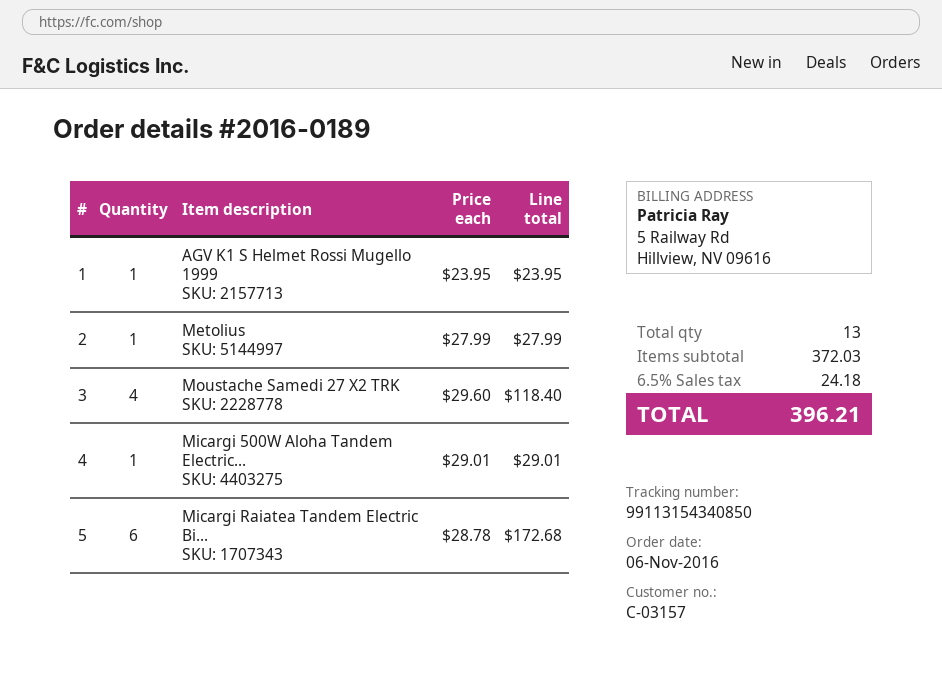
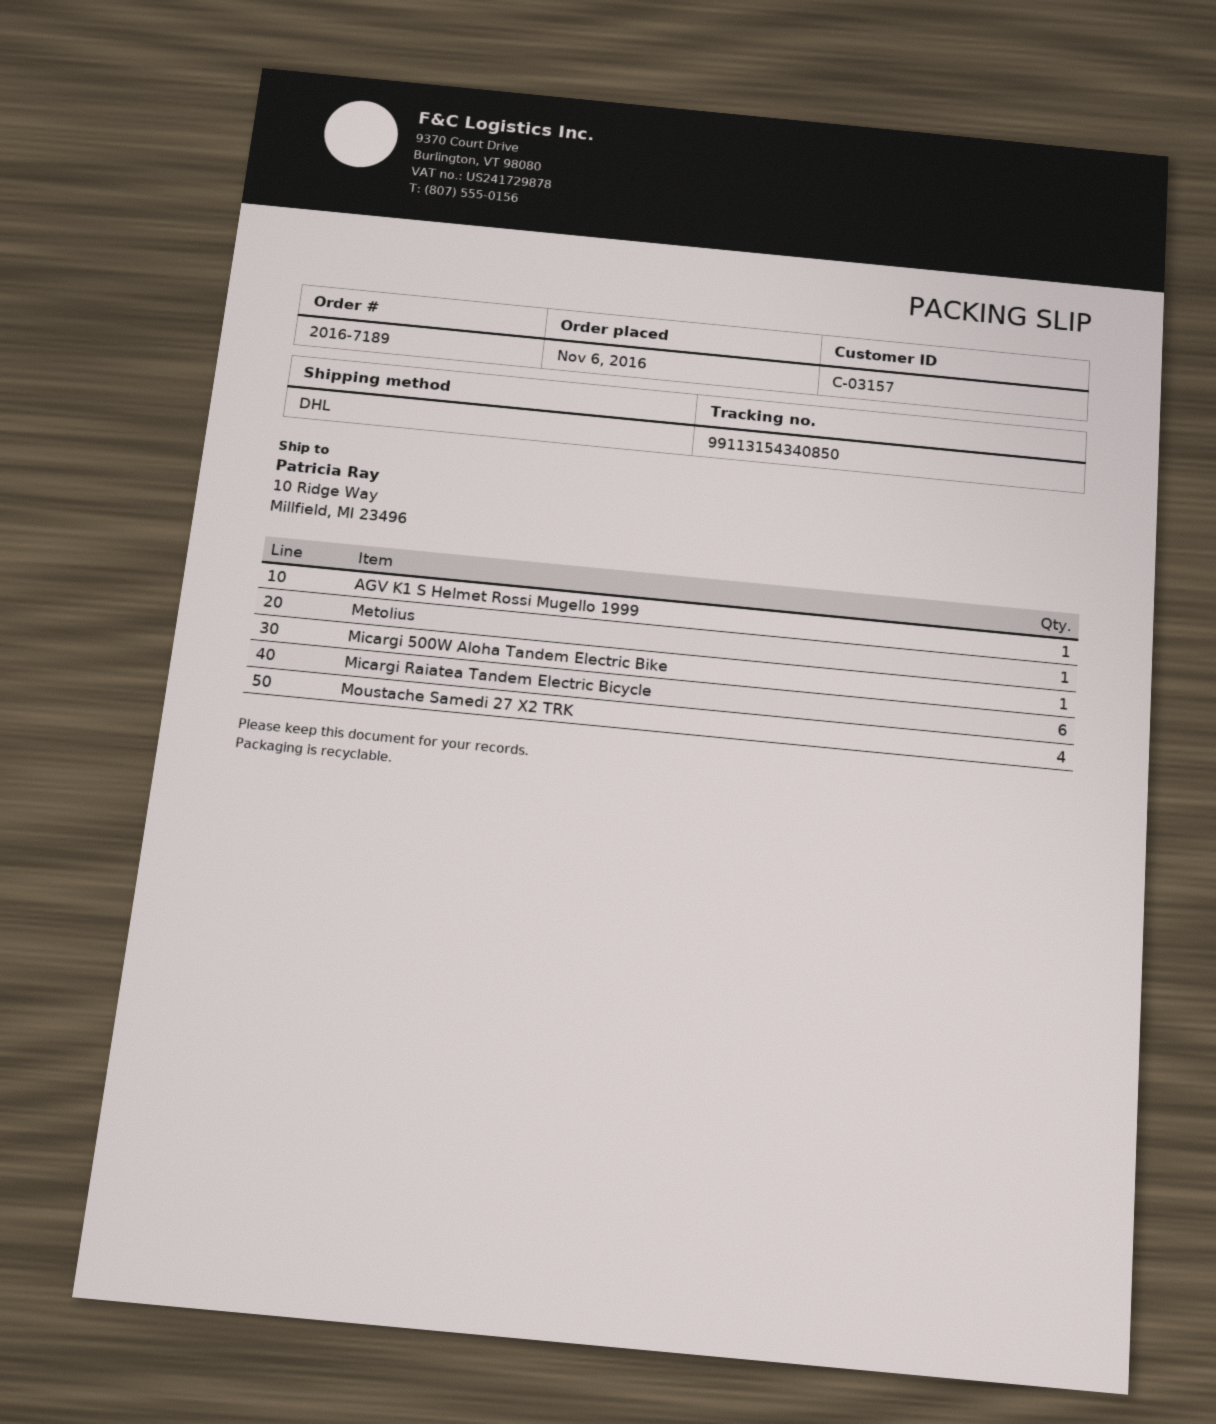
order number: 2016-0189 -> 2016-7189

